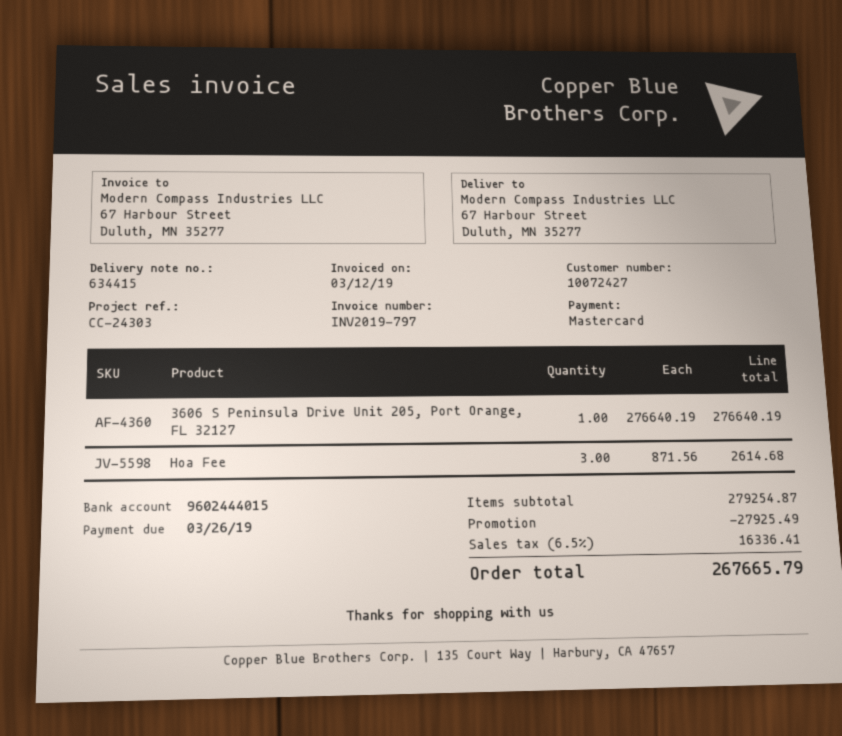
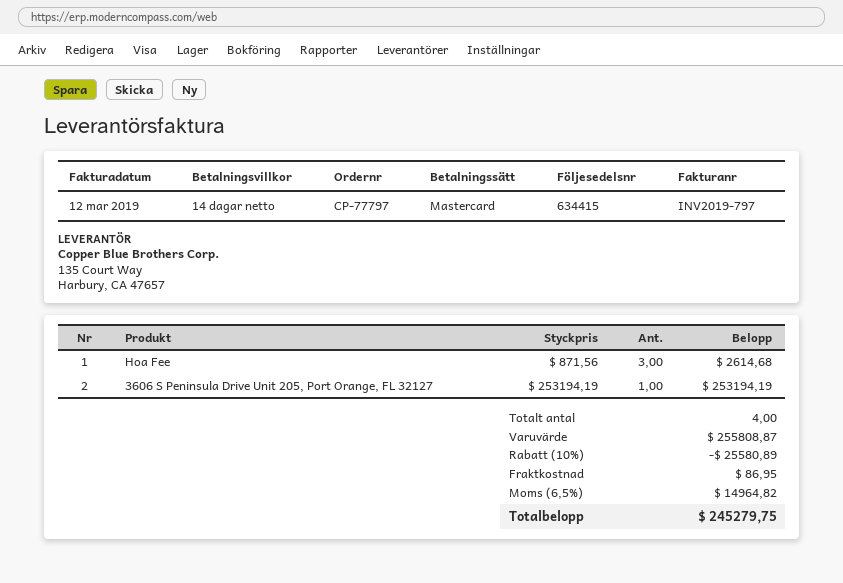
3606 S Peninsula Drive Unit 205, Port Orange, FL 32127: 1 x 276640.19 = 276640.19 -> 1 x 253194.19 = 253194.19
subtotal: 279254.87 -> 255808.87
discount: 27925.49 -> 25580.89
shipping: none -> 86.95
tax: 6.5% = 16336.41 -> 6.5% = 14964.82
total: 267665.79 -> 245279.75

